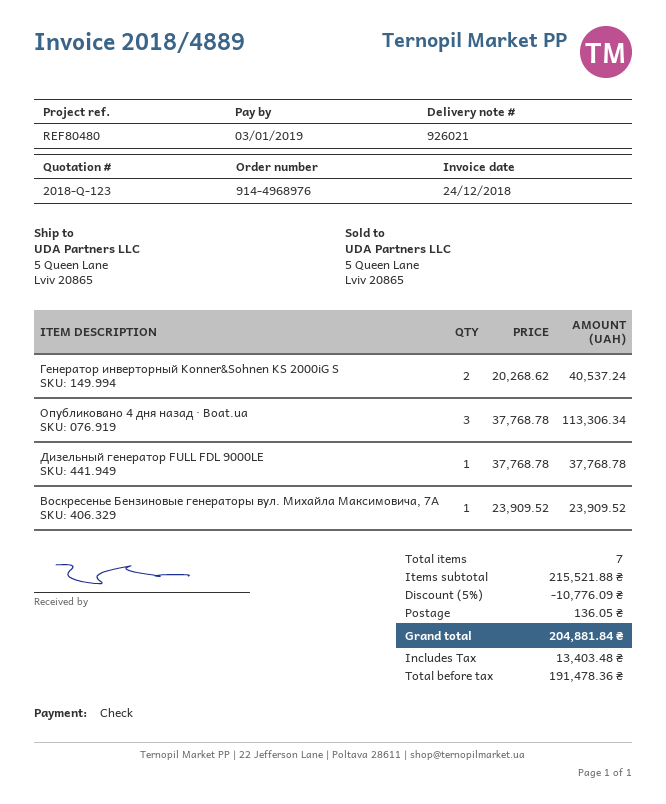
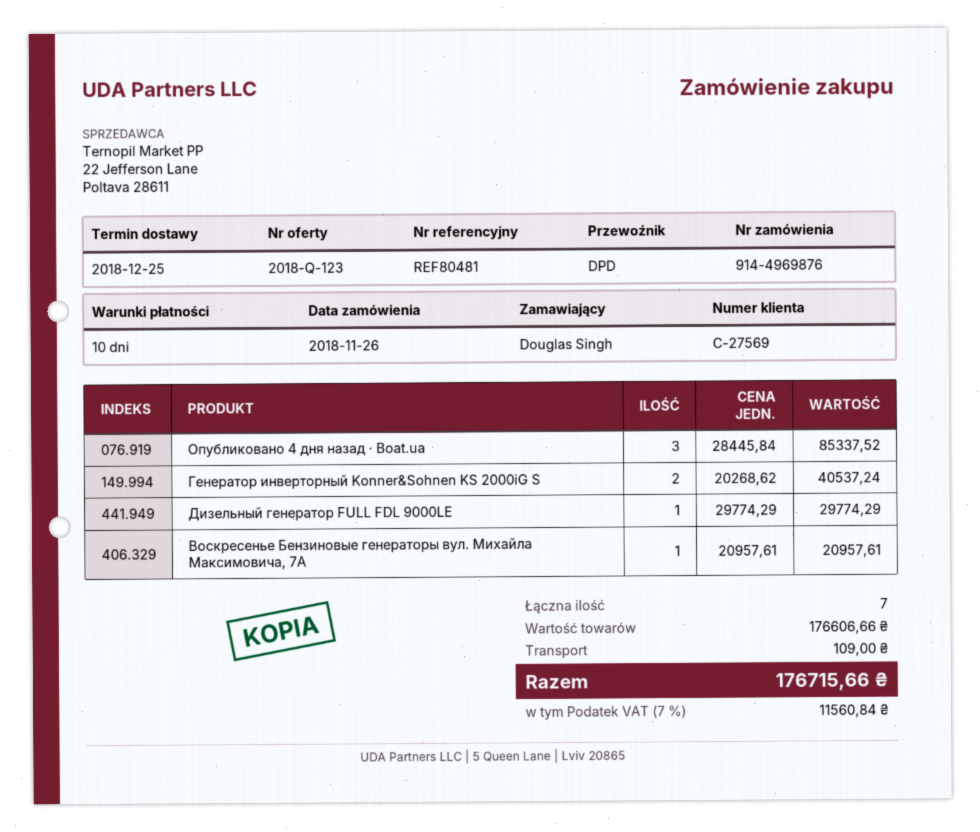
order number: 914-4968976 -> 914-4969876
reference: REF80480 -> REF80481
Опубликовано 4 дня назад · Boat.ua: 3 x 37768.78 = 113306.34 -> 3 x 28445.84 = 85337.52
Дизельный генератор FULL FDL 9000LE: 1 x 37768.78 = 37768.78 -> 1 x 29774.29 = 29774.29
Воскресенье Бензиновые генераторы вул. Михайла Максимовича, 7А: 1 x 23909.52 = 23909.52 -> 1 x 20957.61 = 20957.61
subtotal: 215521.88 -> 176606.66
discount: 5% = 10776.09 -> none
shipping: 136.05 -> 109.00
tax: 13403.48 -> 11560.84
total: 204881.84 -> 176715.66

